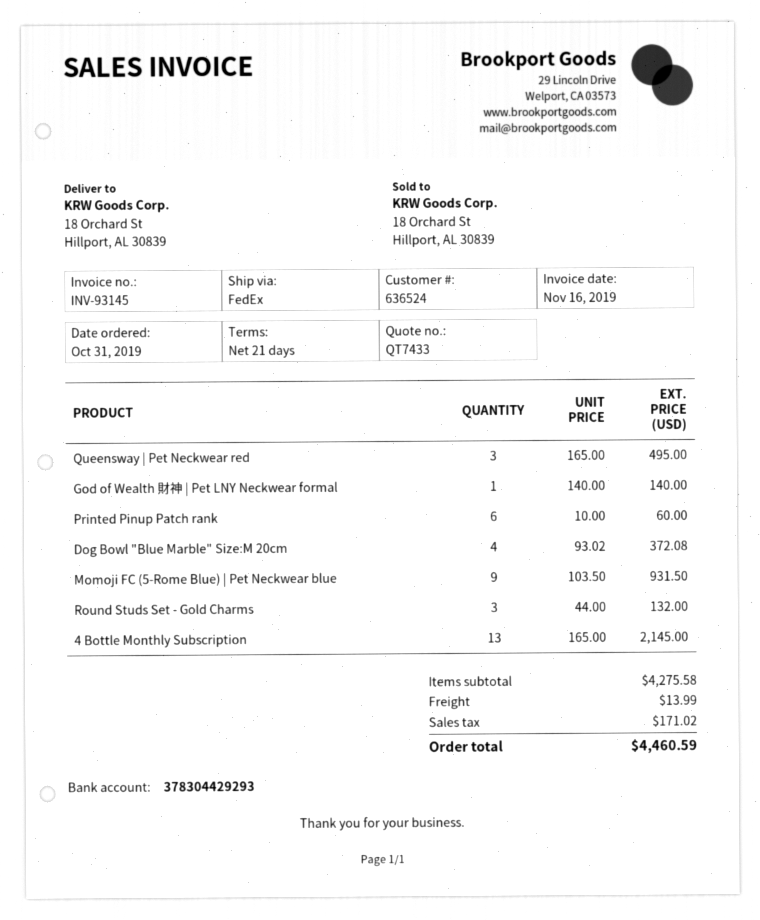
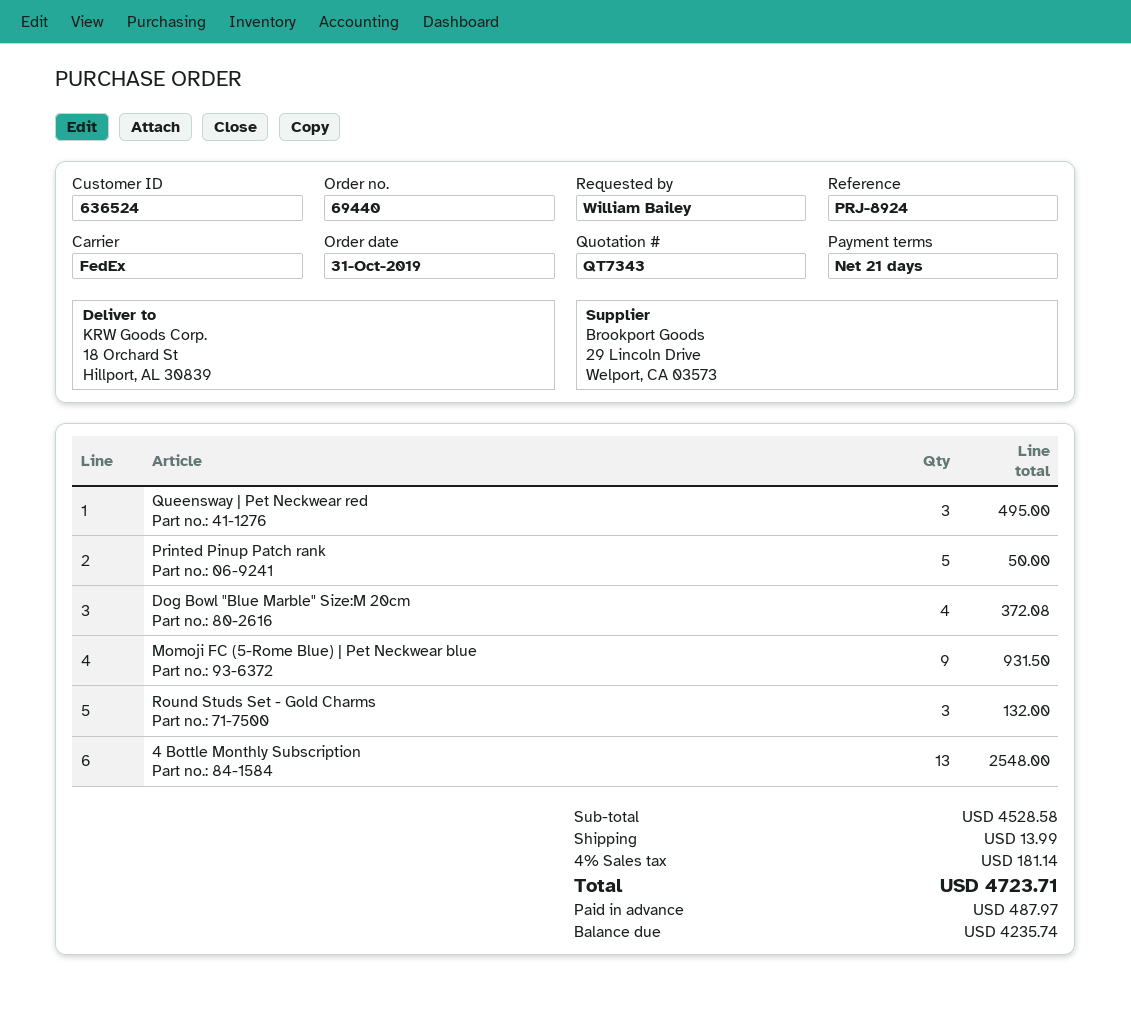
quote number: QT7433 -> QT7343
God of Wealth 財神 | Pet LNY Neckwear formal: 1 for 140.00 -> none
Printed Pinup Patch rank: 6 for 60.00 -> 5 for 50.00
4 Bottle Monthly Subscription: 13 for 2145.00 -> 13 for 2548.00
subtotal: 4275.58 -> 4528.58
tax: 171.02 -> 181.14
total: 4460.59 -> 4723.71

